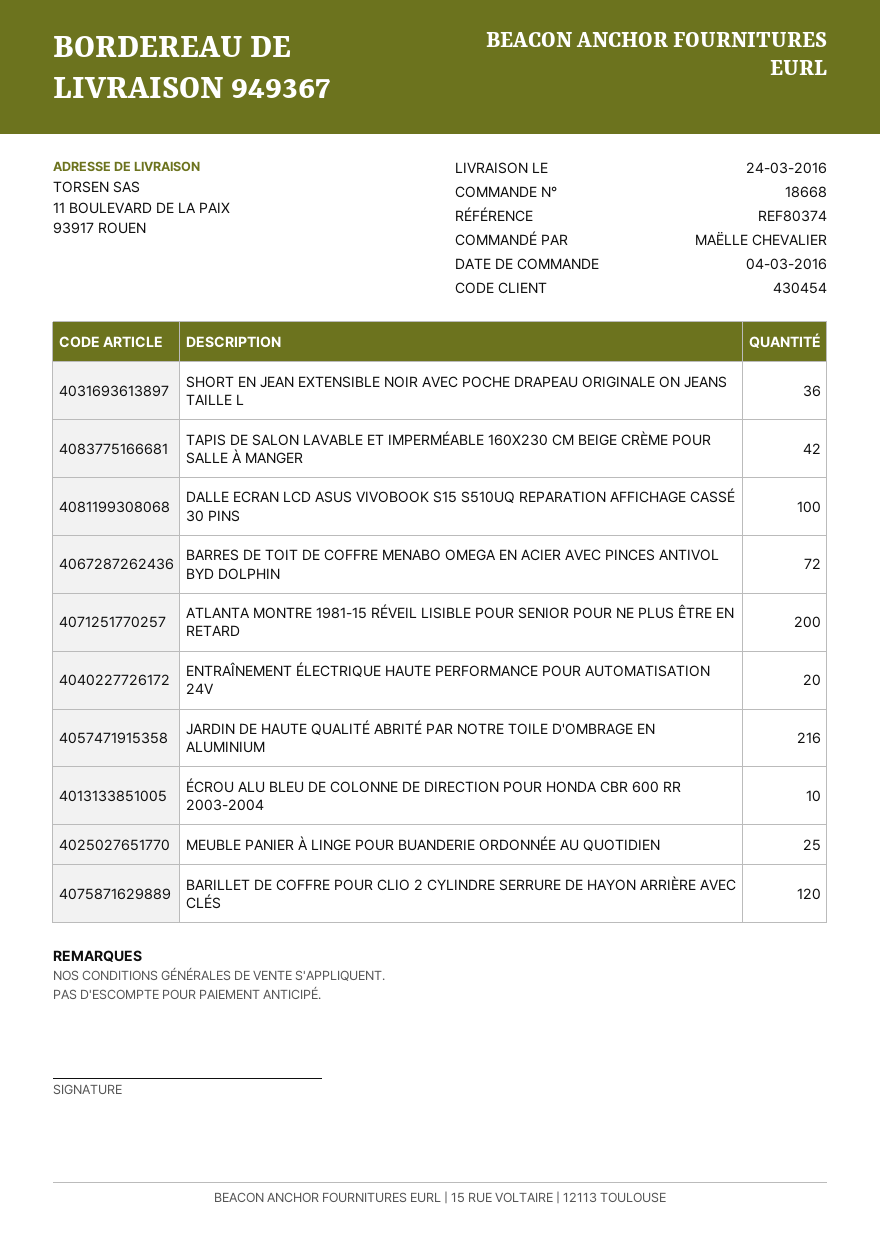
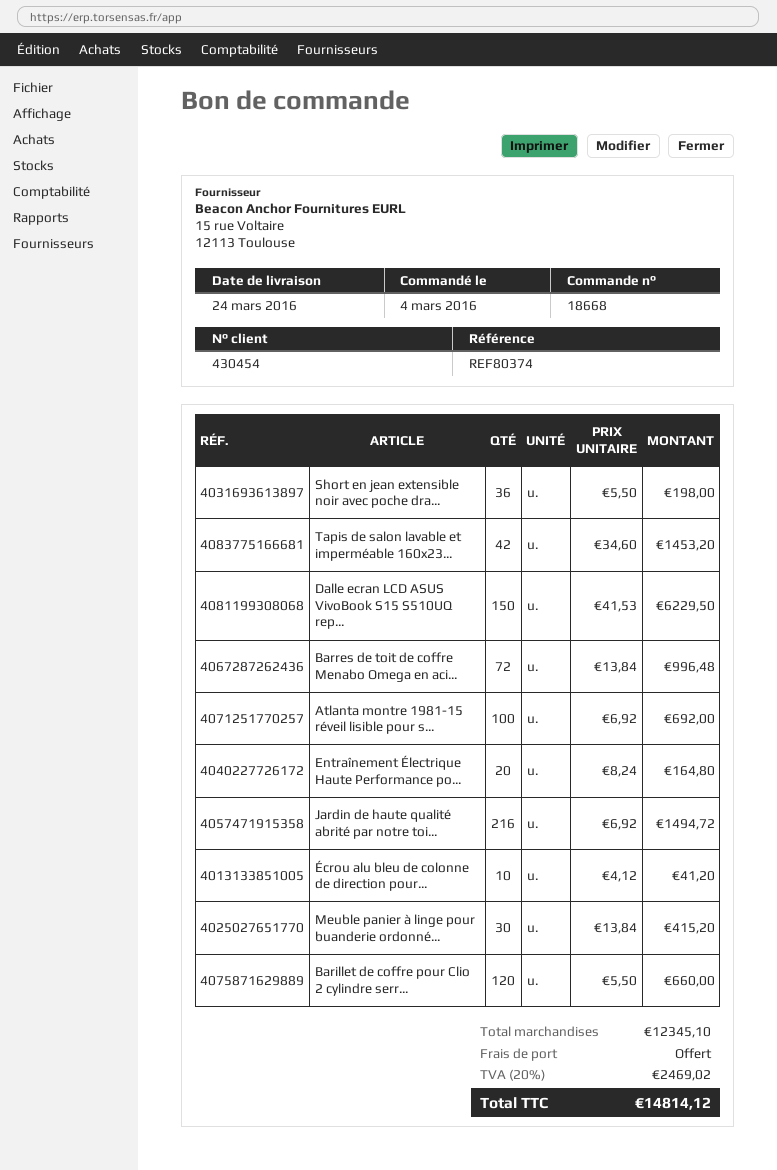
DALLE ECRAN LCD ASUS VIVOBOOK S15 S510UQ REPARATION AFFICHAGE CASSÉ 30 PINS: 100 -> 150
ATLANTA MONTRE 1981-15 RÉVEIL LISIBLE POUR SENIOR POUR NE PLUS ÊTRE EN RETARD: 200 -> 100
MEUBLE PANIER À LINGE POUR BUANDERIE ORDONNÉE AU QUOTIDIEN: 25 -> 30

